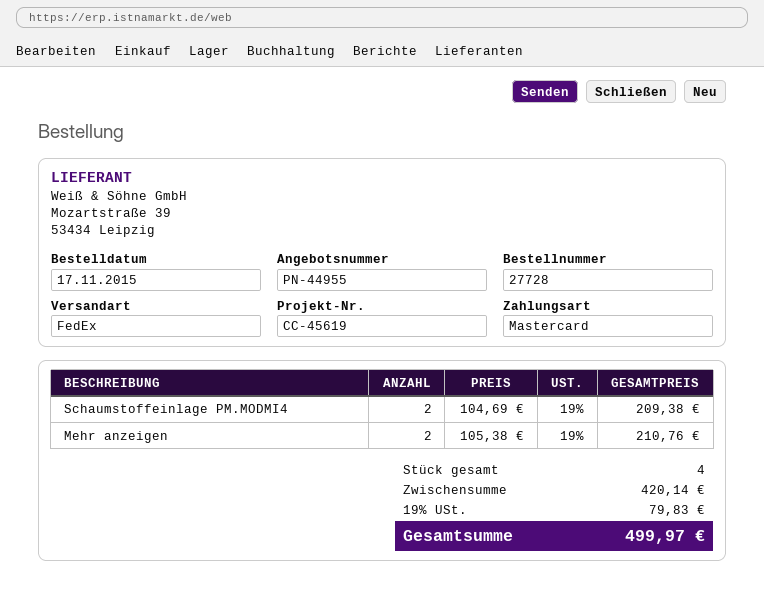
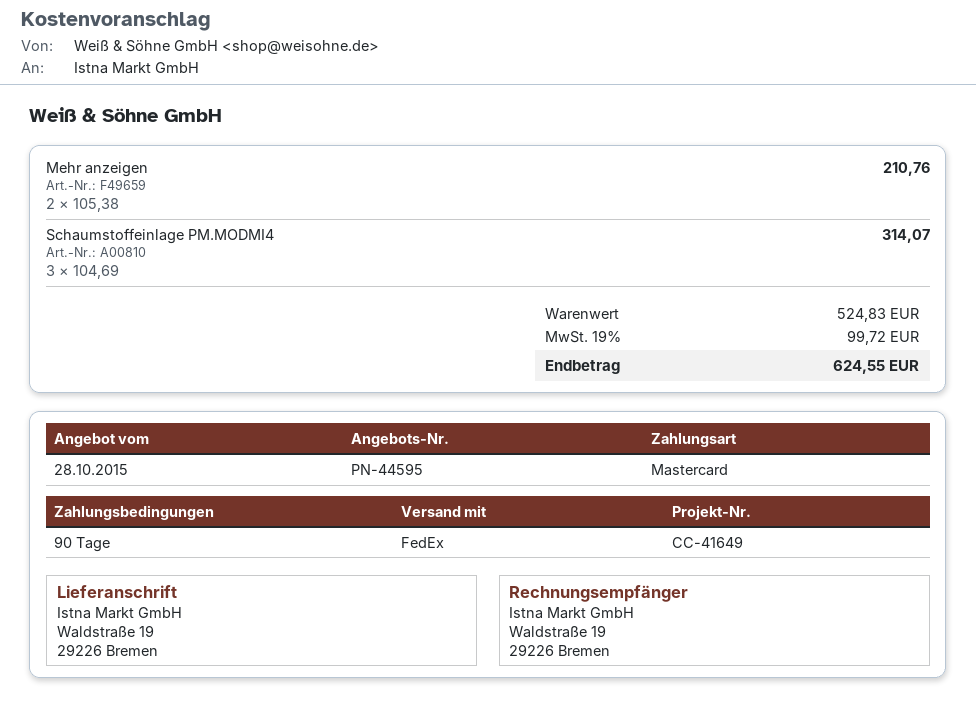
quote number: PN-44955 -> PN-44595
reference: CC-45619 -> CC-41649
Schaumstoffeinlage PM.MODMI4: 2 x 104.69 = 209.38 -> 3 x 104.69 = 314.07
subtotal: 420.14 -> 524.83
tax: 19% = 79.83 -> 19% = 99.72
total: 499.97 -> 624.55

